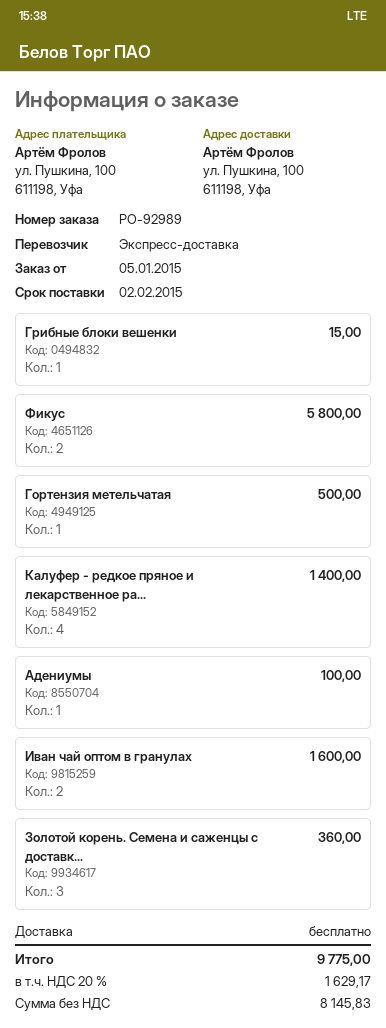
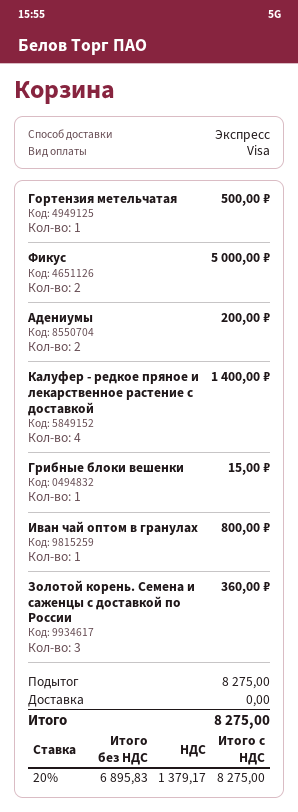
Фикус: 2 for 5800.00 -> 2 for 5000.00
Адениумы: 1 for 100.00 -> 2 for 200.00
Иван чай оптом в гранулах: 2 for 1600.00 -> 1 for 800.00
net: 8145.83 -> 6895.83
tax: 20% = 1629.17 -> 20% = 1379.17
total: 9775.00 -> 8275.00

